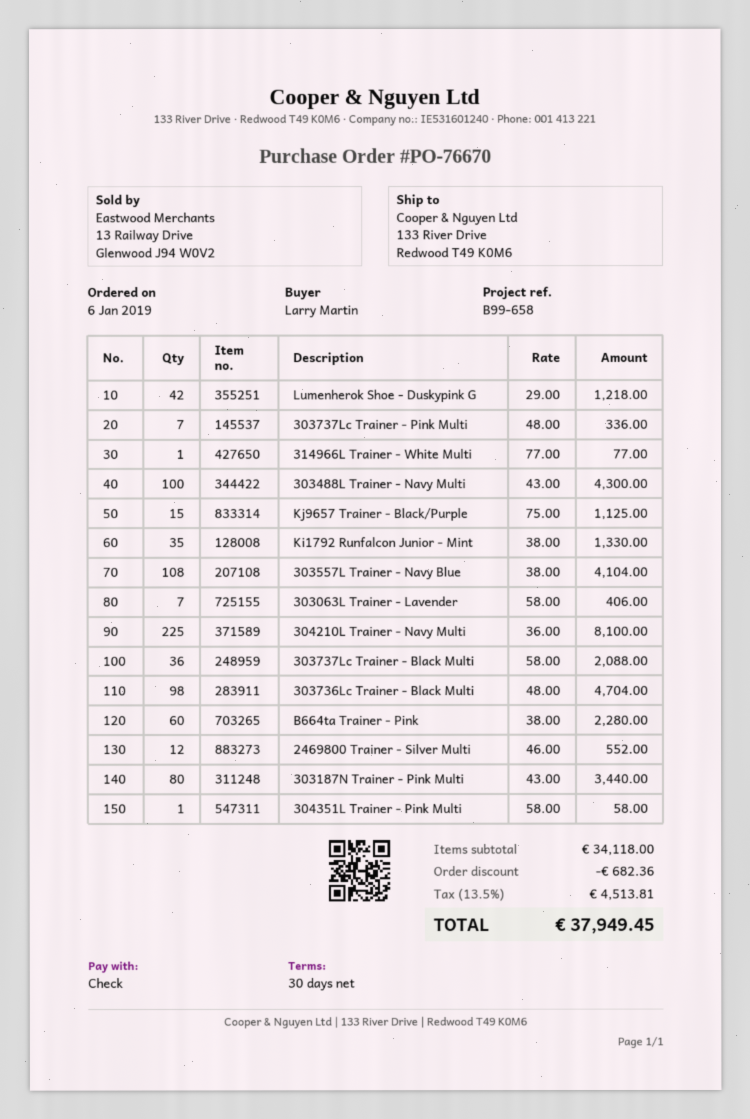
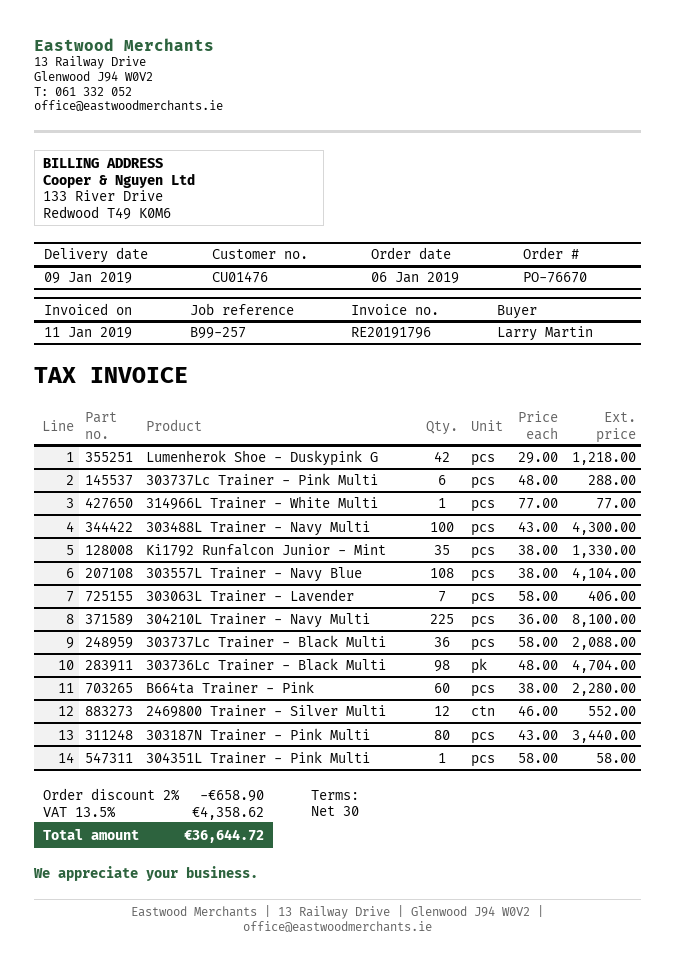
reference: B99-658 -> B99-257
303737Lc Trainer - Pink Multi: 7 x 48.00 = 336.00 -> 6 x 48.00 = 288.00
Kj9657 Trainer - Black/Purple: 15 x 75.00 = 1125.00 -> none
discount: 682.36 -> 658.90
tax: 13.5% = 4513.81 -> 13.5% = 4358.62
total: 37949.45 -> 36644.72

